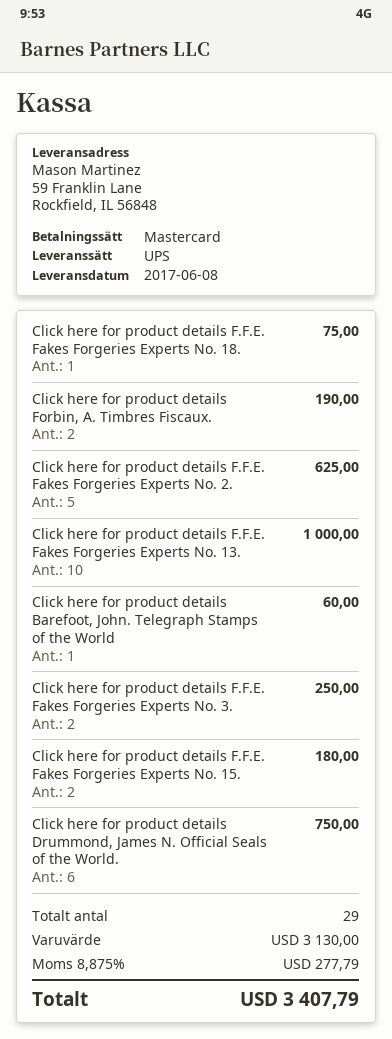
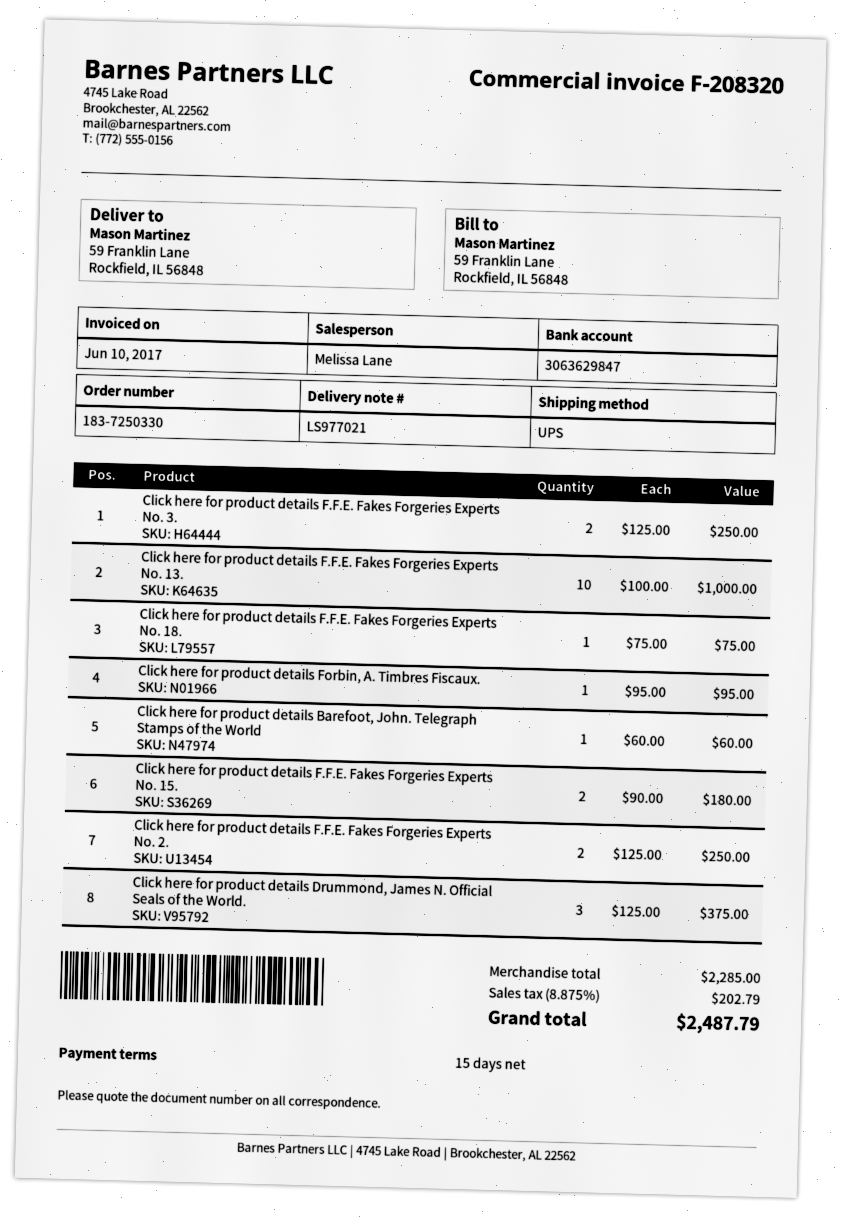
Click here for product details Forbin, A. Timbres Fiscaux.: 2 for 190.00 -> 1 for 95.00
Click here for product details F.F.E. Fakes Forgeries Experts No. 2.: 5 for 625.00 -> 2 for 250.00
Click here for product details Drummond, James N. Official Seals of the World.: 6 for 750.00 -> 3 for 375.00
subtotal: 3130.00 -> 2285.00
tax: 8.875% = 277.79 -> 8.875% = 202.79
total: 3407.79 -> 2487.79

